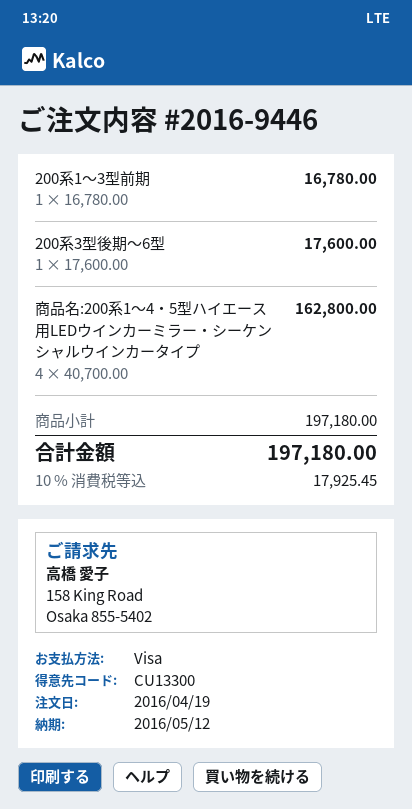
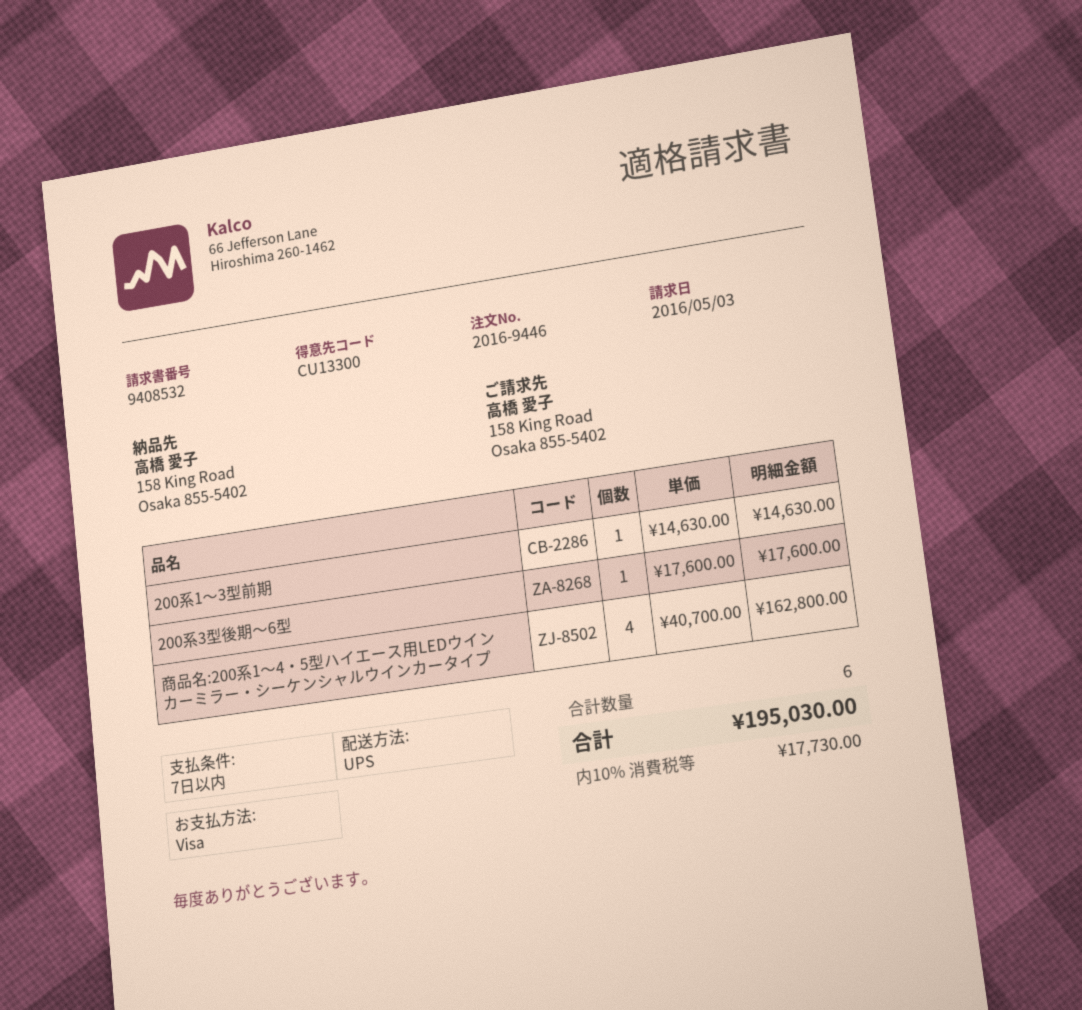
200系1〜3型前期: 1 x 16780.00 = 16780.00 -> 1 x 14630.00 = 14630.00
tax: 10% = 17925.45 -> 10% = 17730.00
total: 197180.00 -> 195030.00

